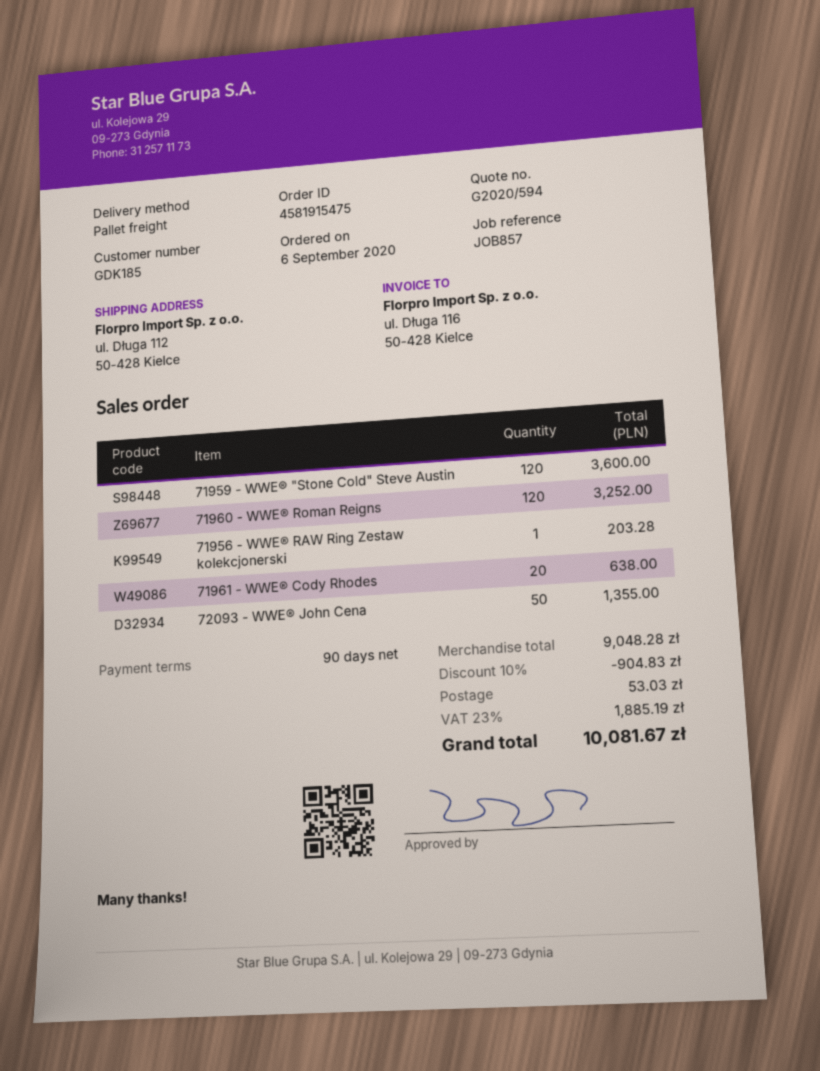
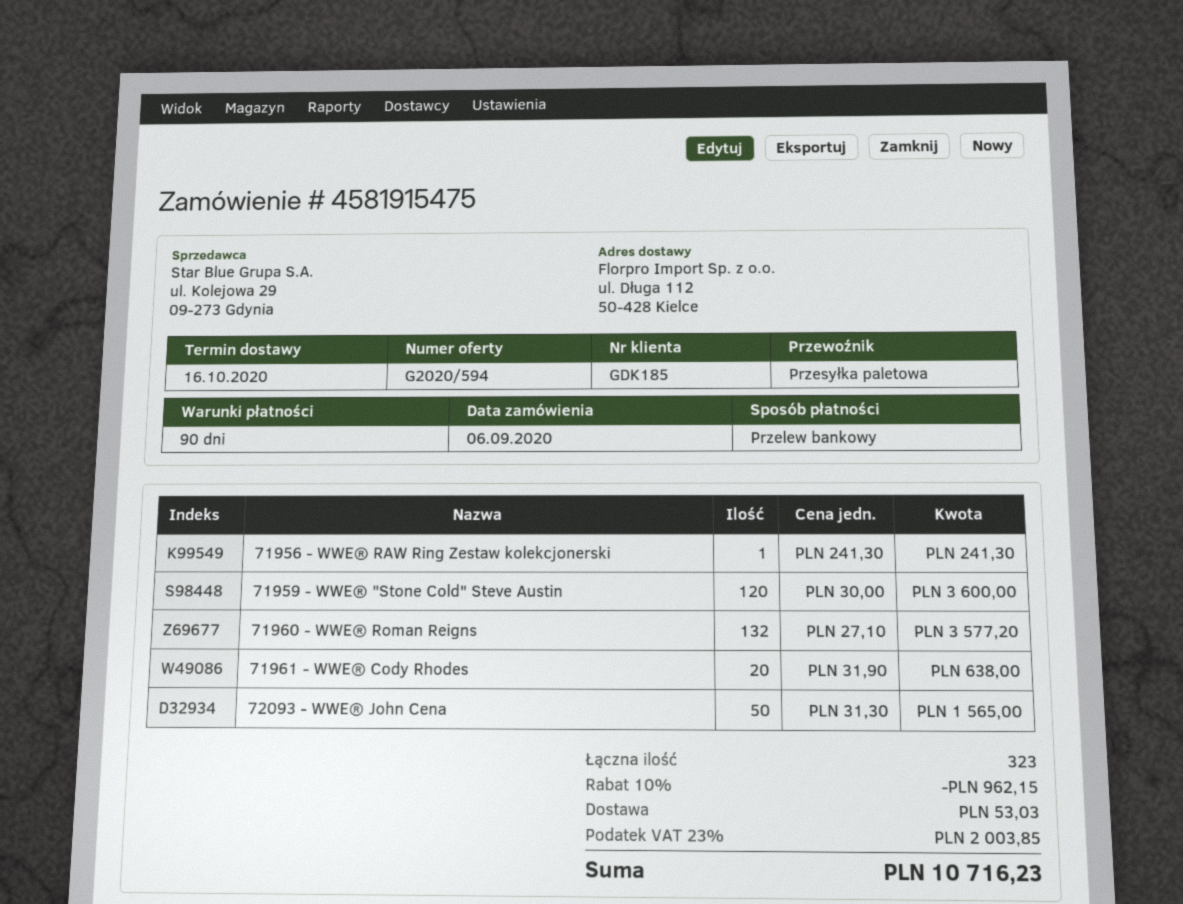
71960 - WWE® Roman Reigns: 120 for 3252.00 -> 132 for 3577.20
71956 - WWE® RAW Ring Zestaw kolekcjonerski: 1 for 203.28 -> 1 for 241.30
72093 - WWE® John Cena: 50 for 1355.00 -> 50 for 1565.00
discount: 10% = 904.83 -> 10% = 962.15
tax: 23% = 1885.19 -> 23% = 2003.85
total: 10081.67 -> 10716.23

